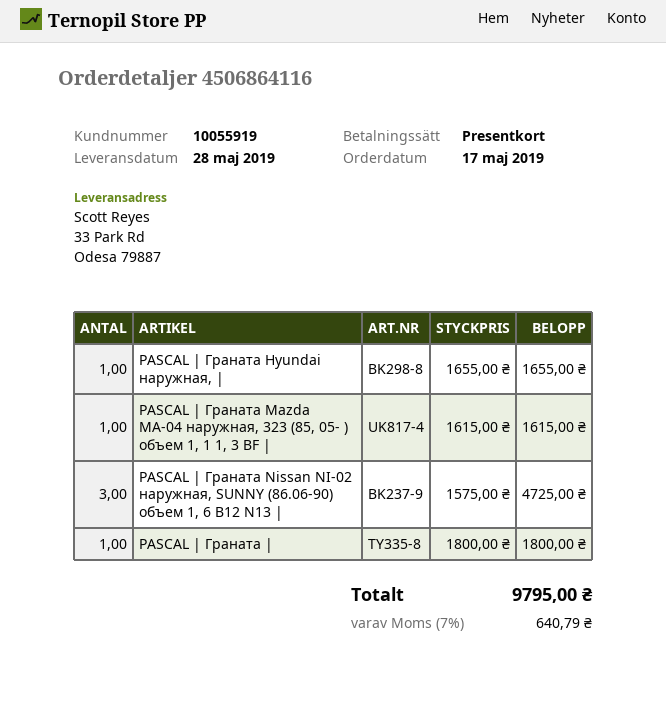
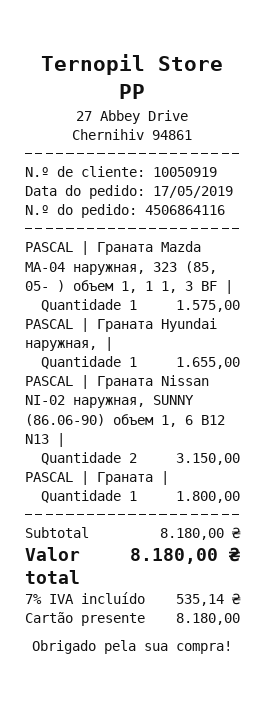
customer number: 10055919 -> 10050919
PASCAL | Граната Mazda MA-04 наружная, 323 (85, 05- ) объем 1, 1 1, 3 BF |: 1 for 1615.00 -> 1 for 1575.00
PASCAL | Граната Nissan NI-02 наружная, SUNNY (86.06-90) объем 1, 6 B12 N13 |: 3 for 4725.00 -> 2 for 3150.00
tax: 7% = 640.79 -> 7% = 535.14
total: 9795.00 -> 8180.00

